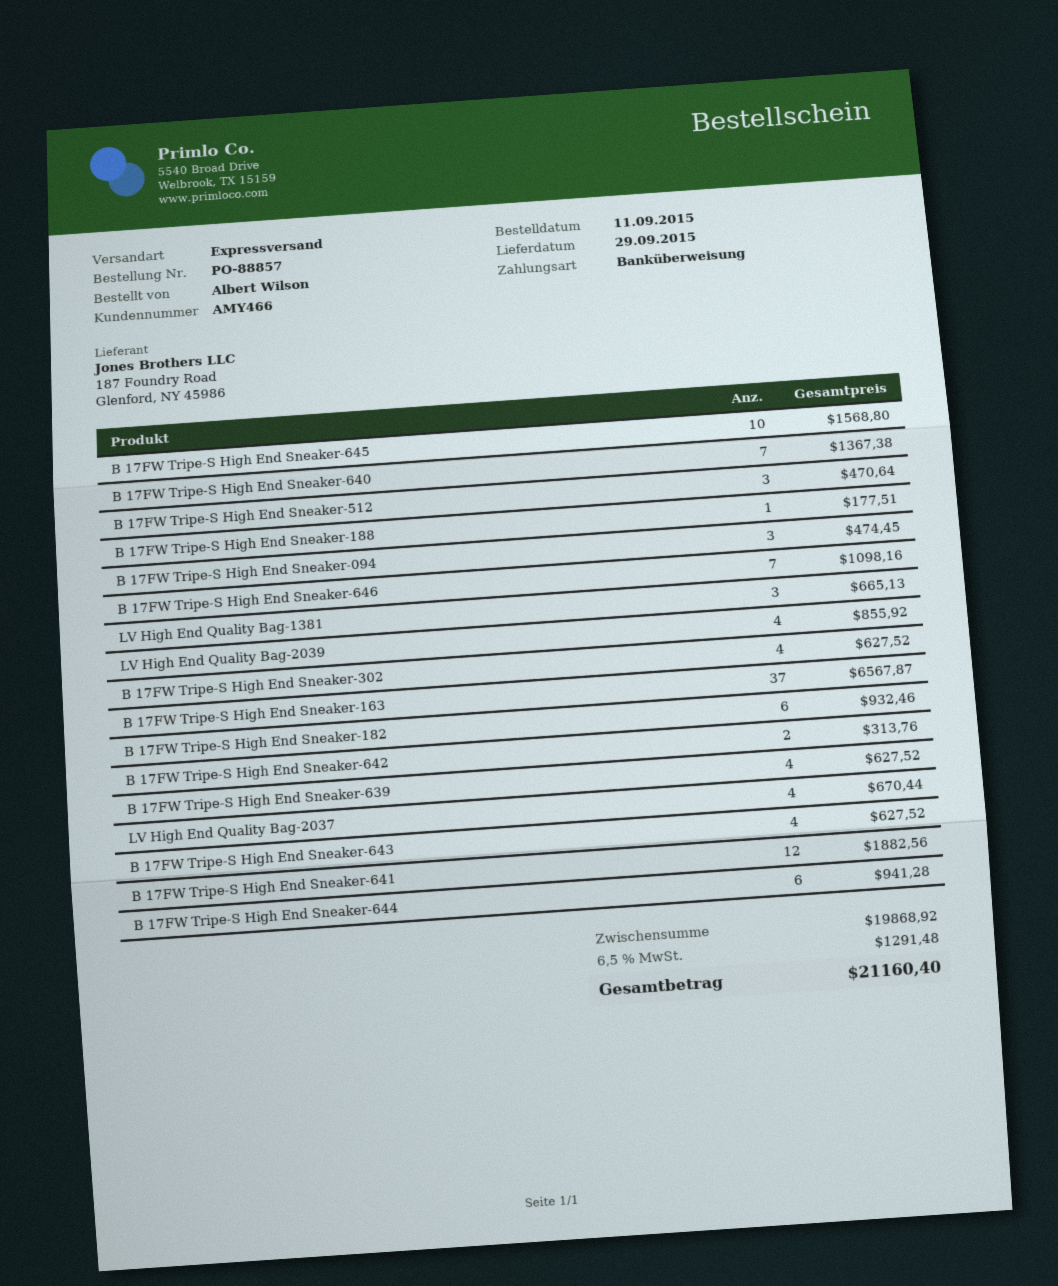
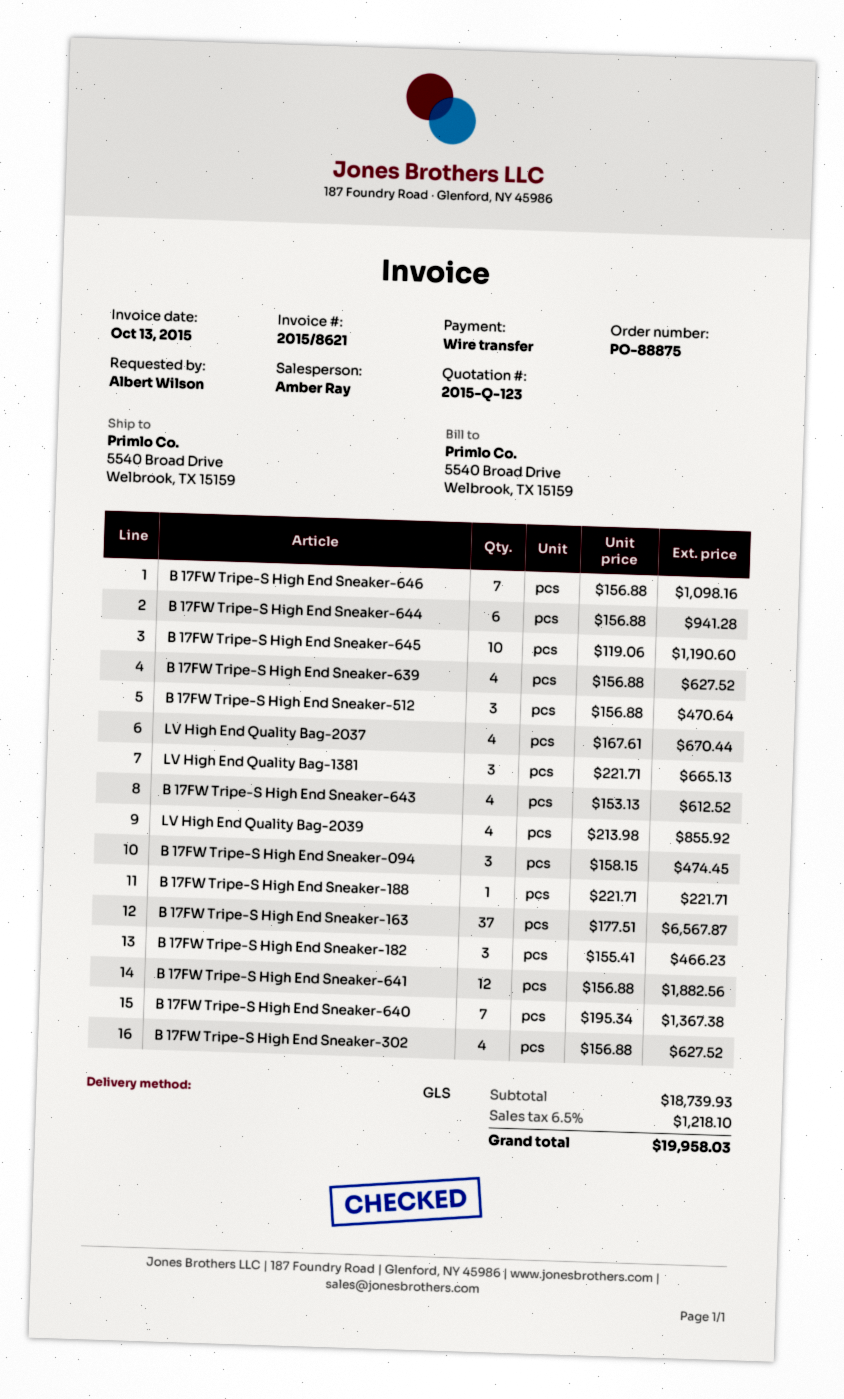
order number: PO-88857 -> PO-88875
shipping method: express -> GLS
B 17FW Tripe-S High End Sneaker-645: 10 for 1568.80 -> 10 for 1190.60
B 17FW Tripe-S High End Sneaker-188: 1 for 177.51 -> 1 for 221.71
B 17FW Tripe-S High End Sneaker-182: 6 for 932.46 -> 3 for 466.23
B 17FW Tripe-S High End Sneaker-642: 2 for 313.76 -> none
B 17FW Tripe-S High End Sneaker-643: 4 for 627.52 -> 4 for 612.52
subtotal: 19868.92 -> 18739.93
tax: 6.5% = 1291.48 -> 6.5% = 1218.10
total: 21160.40 -> 19958.03

